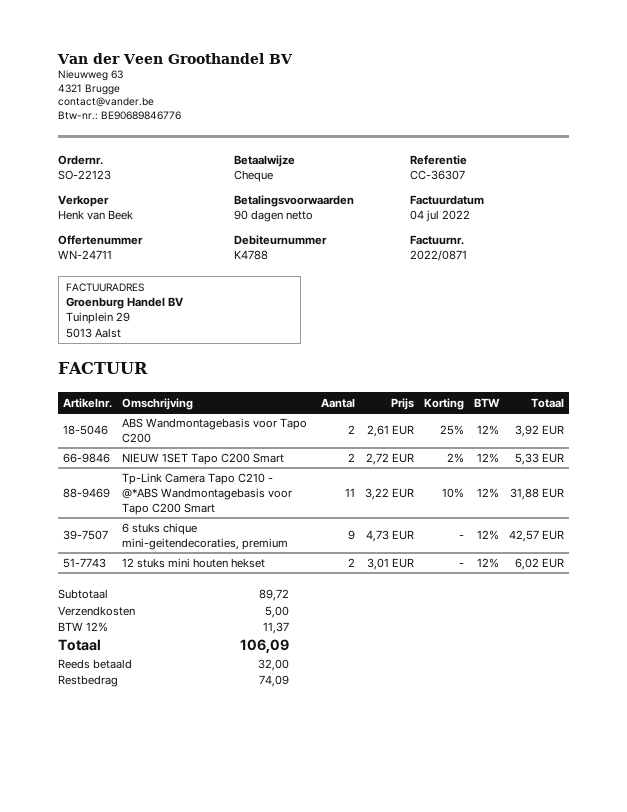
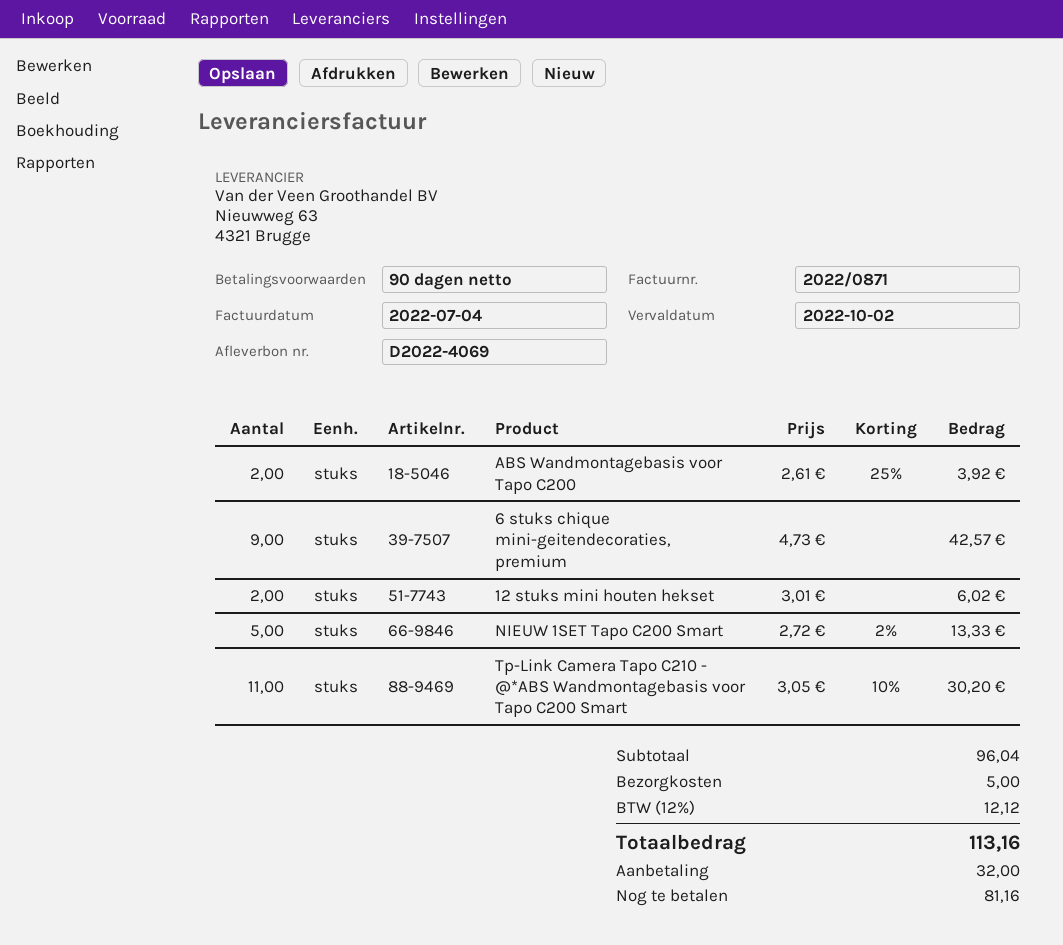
NIEUW 1SET Tapo C200 Smart: 2 x 2.72 - 2% = 5.33 -> 5 x 2.72 - 2% = 13.33
Tp-Link Camera Tapo C210 - @*ABS Wandmontagebasis voor Tapo C200 Smart: 11 x 3.22 - 10% = 31.88 -> 11 x 3.05 - 10% = 30.20
subtotal: 89.72 -> 96.04
tax: 12% = 11.37 -> 12% = 12.12
total: 106.09 -> 113.16
balance: 74.09 -> 81.16

